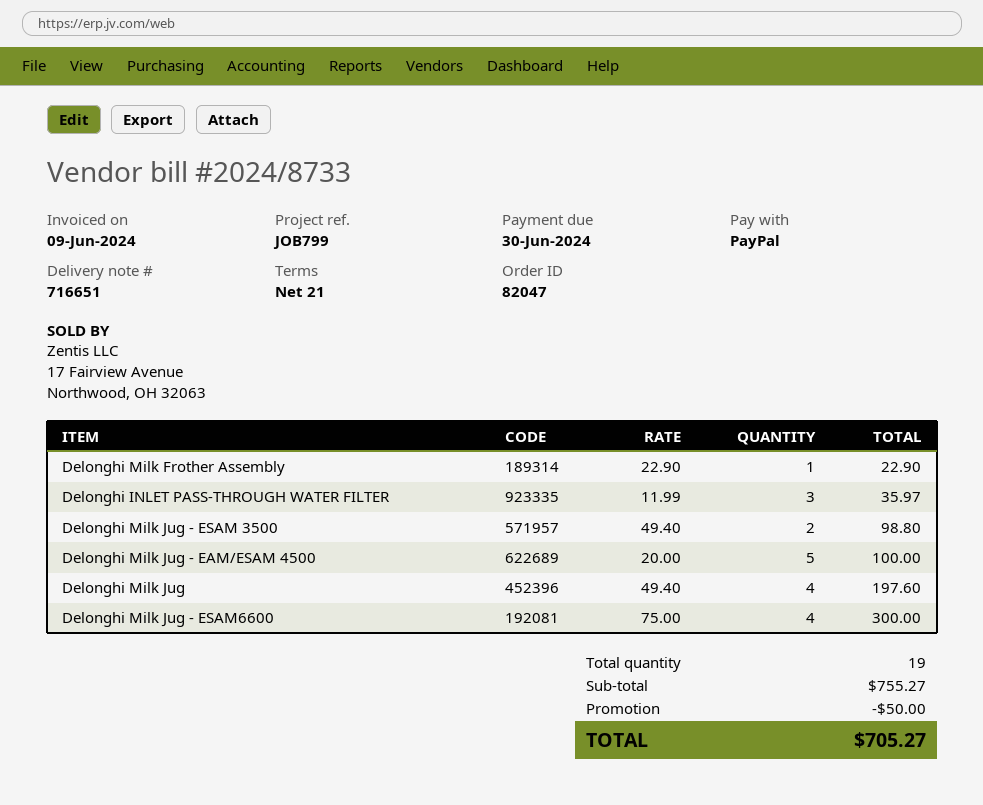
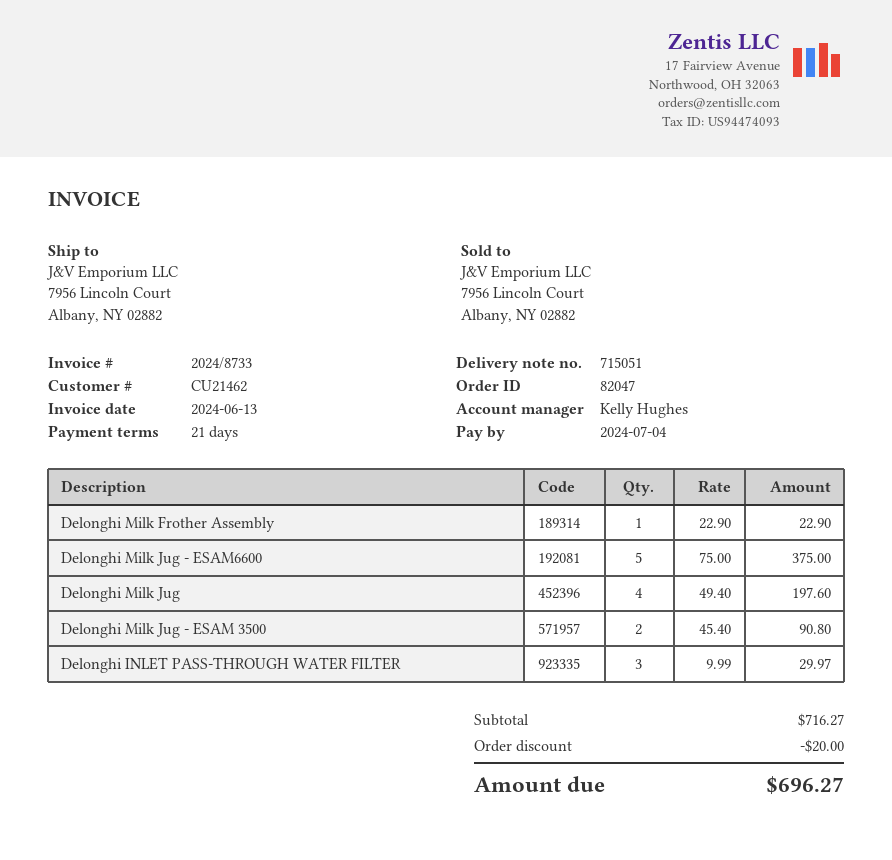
delivery note number: 716651 -> 715051
invoice date: 2024-06-09 -> 2024-06-13
due date: 2024-06-30 -> 2024-07-04
Delonghi INLET PASS-THROUGH WATER FILTER: 3 x 11.99 = 35.97 -> 3 x 9.99 = 29.97
Delonghi Milk Jug - ESAM 3500: 2 x 49.40 = 98.80 -> 2 x 45.40 = 90.80
Delonghi Milk Jug - EAM/ESAM 4500: 5 x 20.00 = 100.00 -> none
Delonghi Milk Jug - ESAM6600: 4 x 75.00 = 300.00 -> 5 x 75.00 = 375.00
subtotal: 755.27 -> 716.27
discount: 50.00 -> 20.00
total: 705.27 -> 696.27

